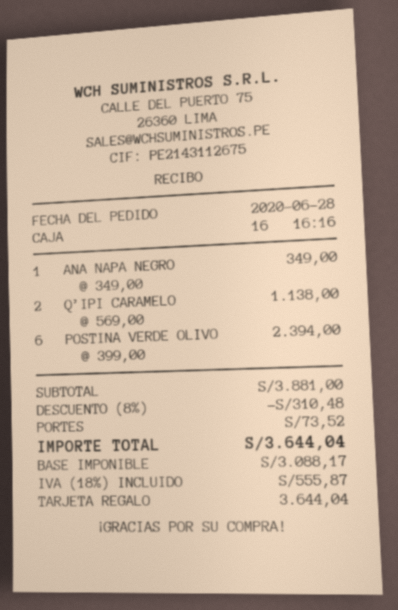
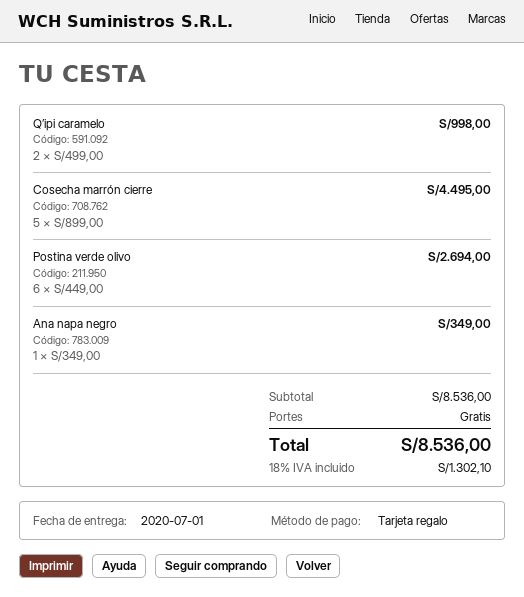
Q’IPI CARAMELO: 2 x 569.00 = 1138.00 -> 2 x 499.00 = 998.00
POSTINA VERDE OLIVO: 6 x 399.00 = 2394.00 -> 6 x 449.00 = 2694.00
Cosecha marrón cierre: none -> 5 x 899.00 = 4495.00
subtotal: 3881.00 -> 8536.00
discount: 8% = 310.48 -> none
shipping: 73.52 -> 0.00
tax: 18% = 555.87 -> 18% = 1302.10
total: 3644.04 -> 8536.00

